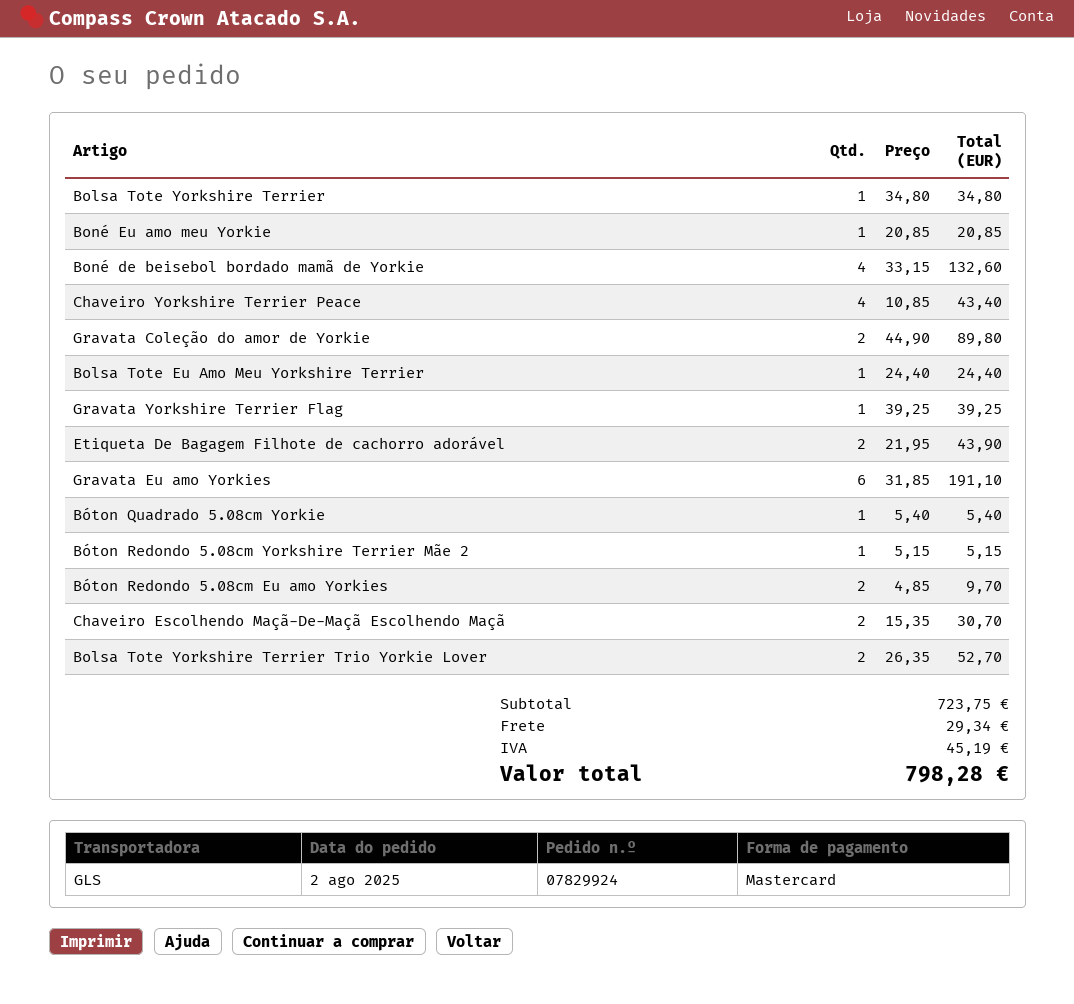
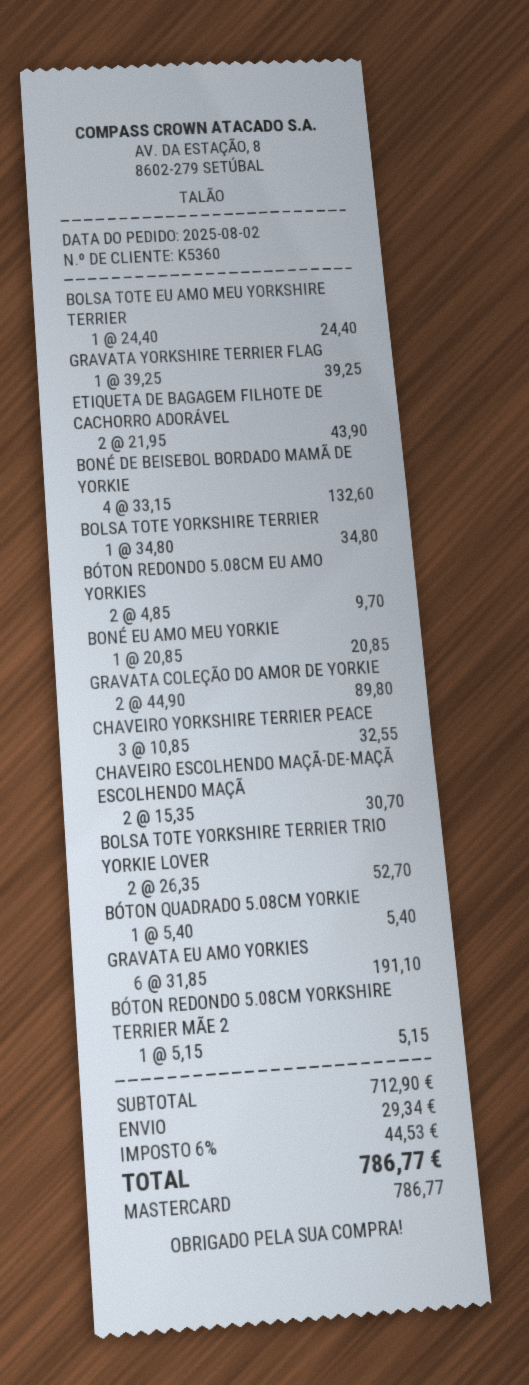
Chaveiro Yorkshire Terrier Peace: 4 x 10.85 = 43.40 -> 3 x 10.85 = 32.55
subtotal: 723.75 -> 712.90
tax: 45.19 -> 44.53
total: 798.28 -> 786.77

